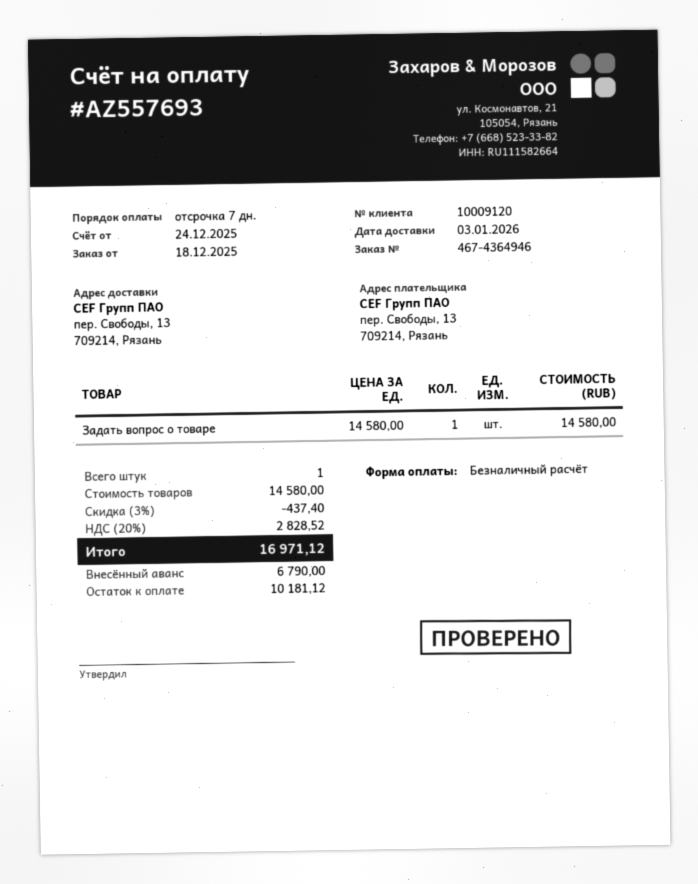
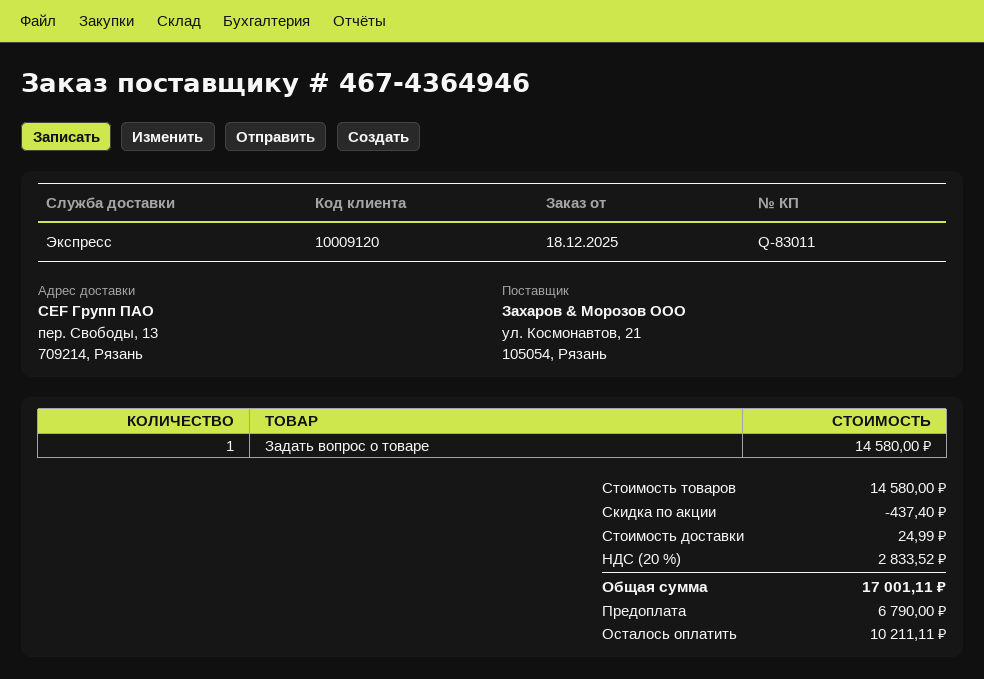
shipping: none -> 24.99
tax: 20% = 2828.52 -> 20% = 2833.52
total: 16971.12 -> 17001.11
balance: 10181.12 -> 10211.11

